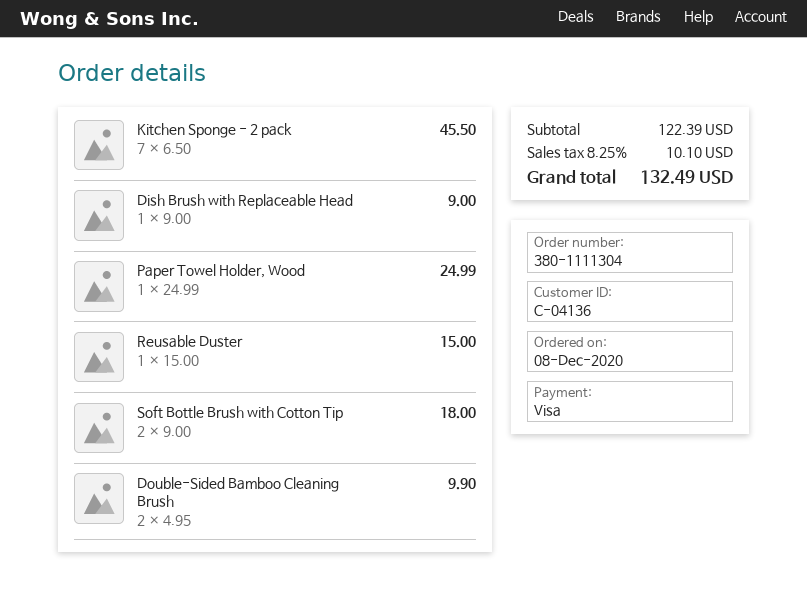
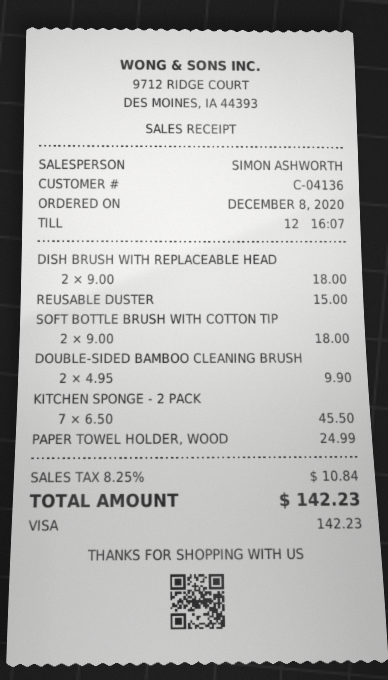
Dish Brush with Replaceable Head: 1 x 9.00 = 9.00 -> 2 x 9.00 = 18.00
tax: 8.25% = 10.10 -> 8.25% = 10.84
total: 132.49 -> 142.23

